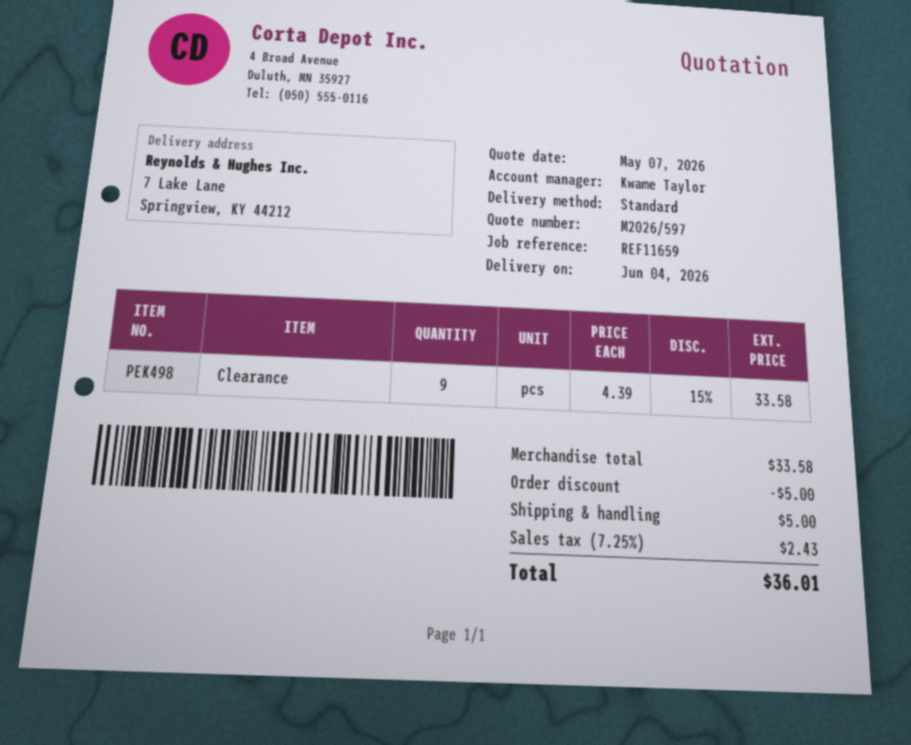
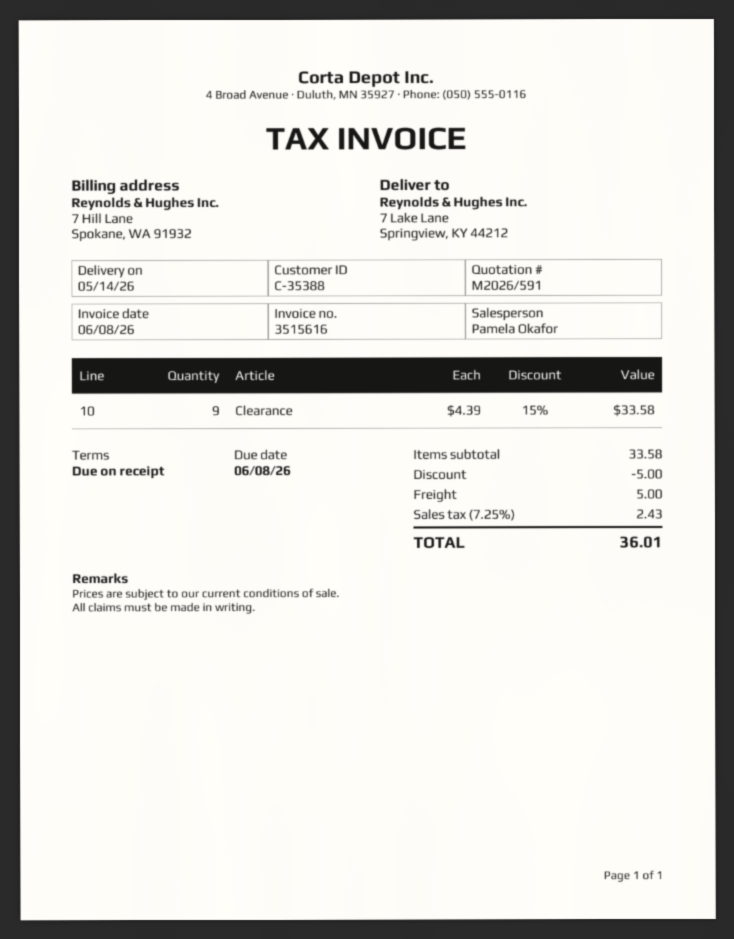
quote number: M2026/597 -> M2026/591
delivery date: 2026-06-04 -> 2026-05-14
sales rep: Kwame Taylor -> Pamela Okafor

